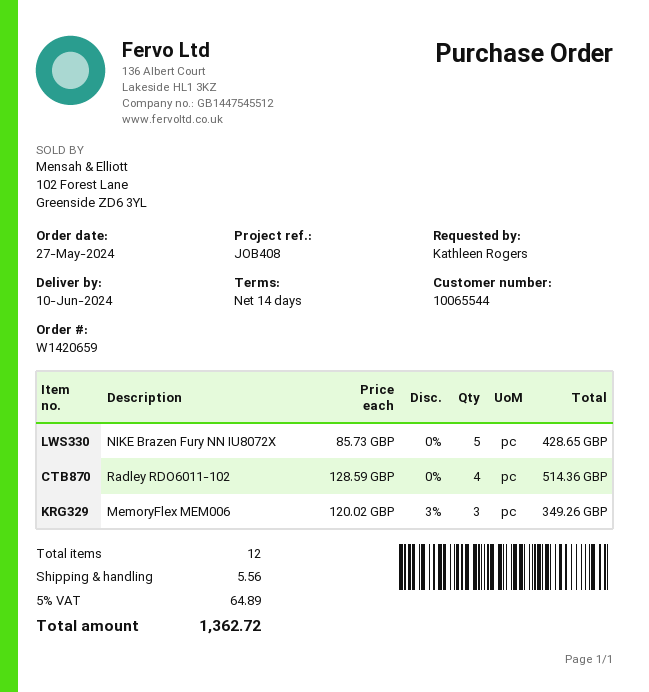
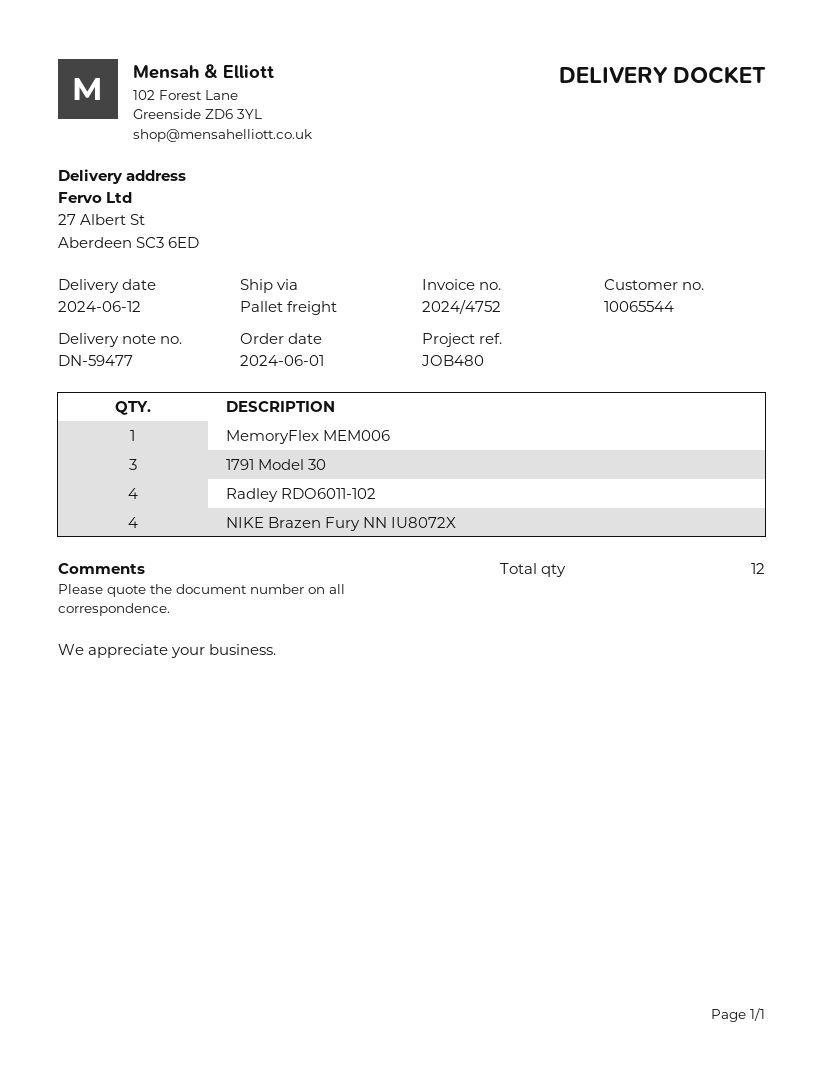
order date: 2024-05-27 -> 2024-06-01
delivery date: 2024-06-10 -> 2024-06-12
reference: JOB408 -> JOB480
NIKE Brazen Fury NN IU8072X: 5 -> 4
MemoryFlex MEM006: 3 -> 1
1791 Model 30: none -> 3

